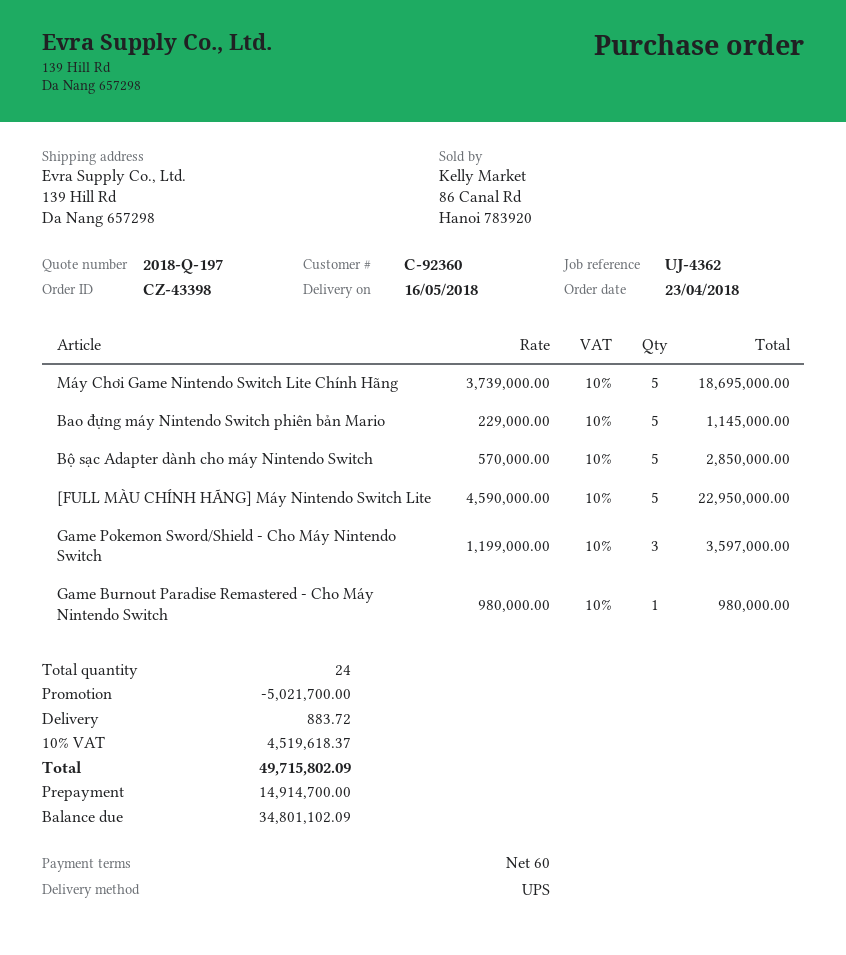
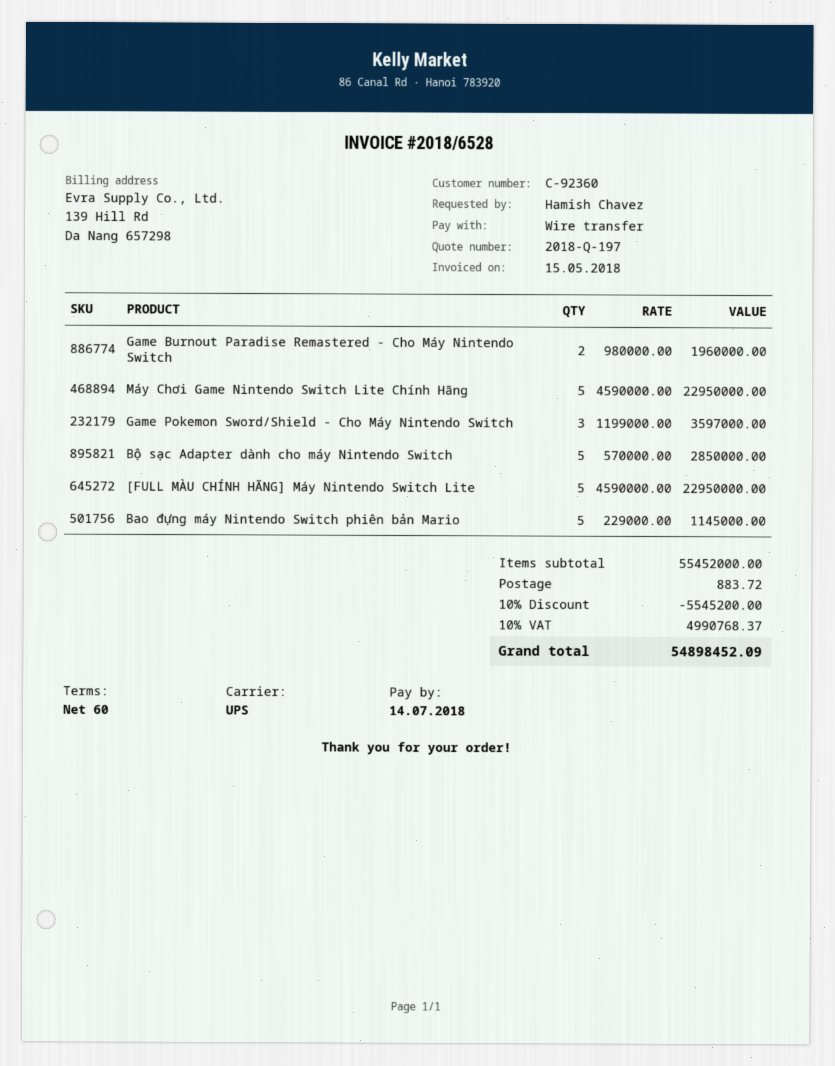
Máy Chơi Game Nintendo Switch Lite Chính Hãng: 5 x 3739000.00 = 18695000.00 -> 5 x 4590000.00 = 22950000.00
Game Burnout Paradise Remastered - Cho Máy Nintendo Switch: 1 x 980000.00 = 980000.00 -> 2 x 980000.00 = 1960000.00
discount: 5021700.00 -> 5545200.00
tax: 10% = 4519618.37 -> 10% = 4990768.37
total: 49715802.09 -> 54898452.09

